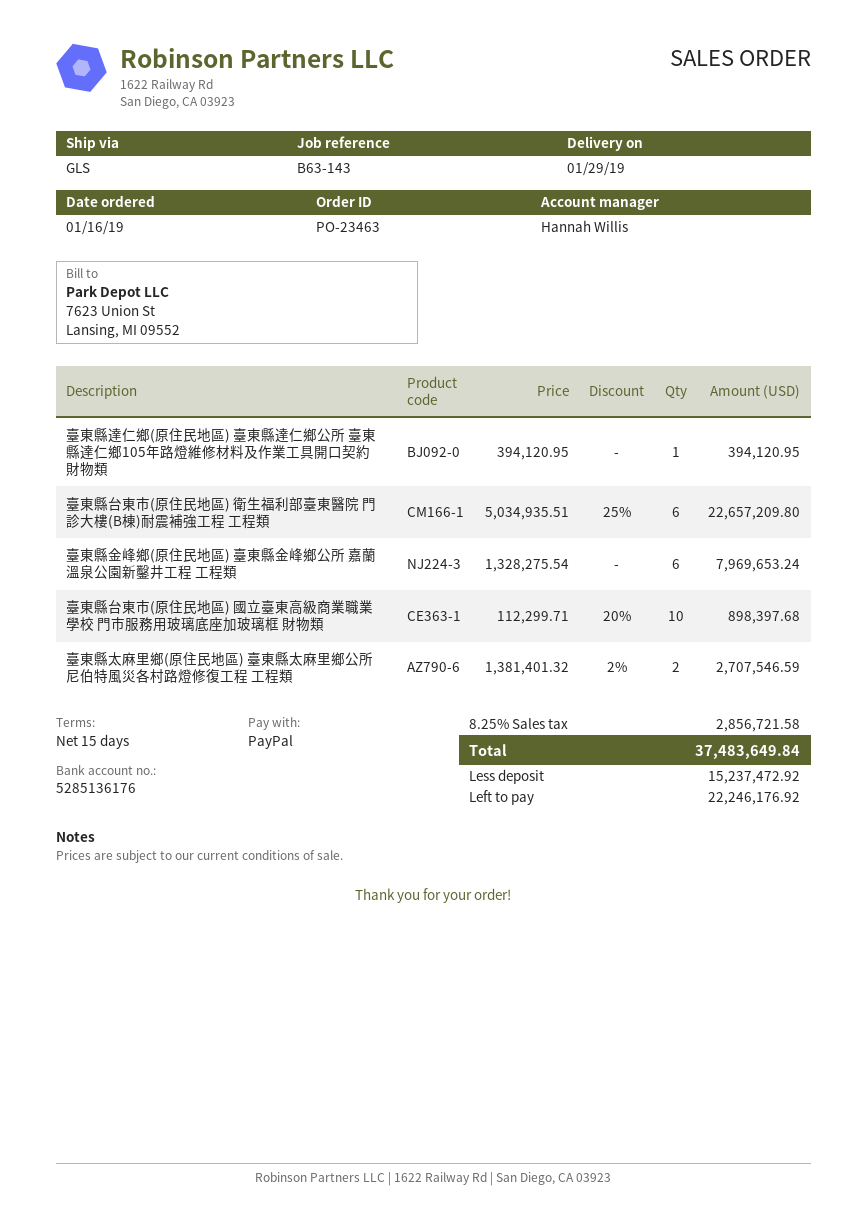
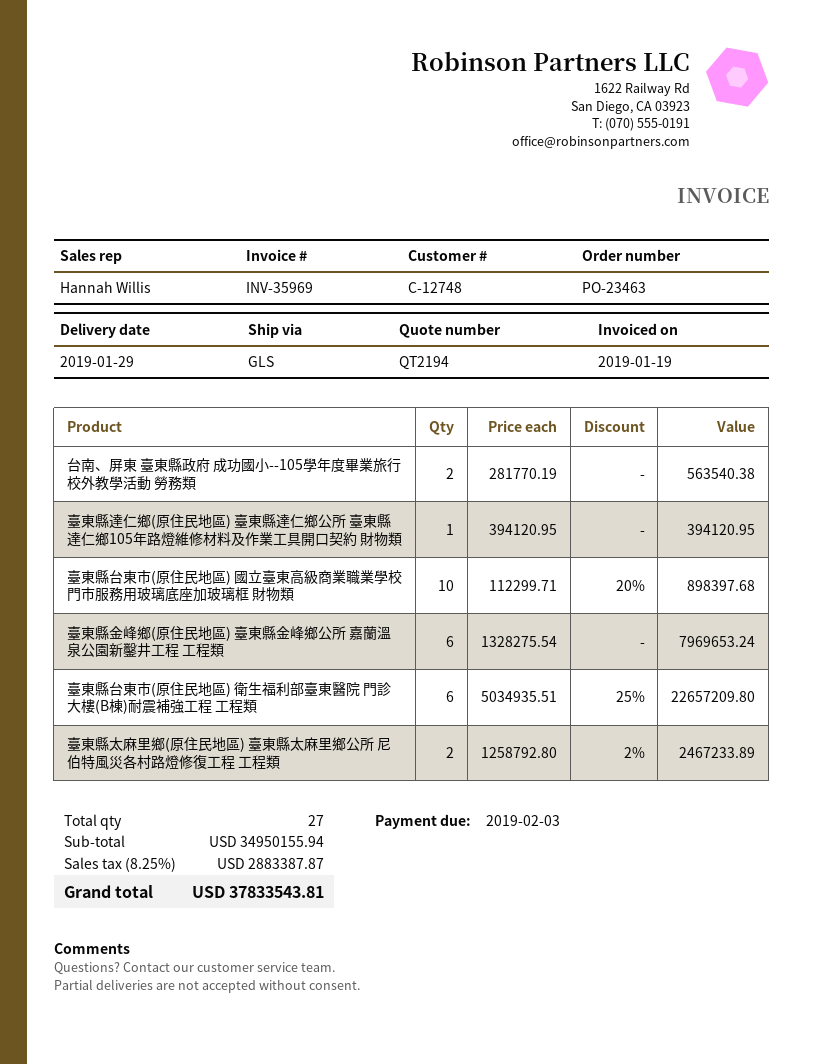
臺東縣太麻里鄉(原住民地區) 臺東縣太麻里鄉公所 尼伯特風災各村路燈修復工程 工程類: 2 x 1381401.32 - 2% = 2707546.59 -> 2 x 1258792.80 - 2% = 2467233.89
台南、屏東 臺東縣政府 成功國小--105學年度畢業旅行校外教學活動 勞務類: none -> 2 x 281770.19 = 563540.38
tax: 8.25% = 2856721.58 -> 8.25% = 2883387.87
total: 37483649.84 -> 37833543.81

